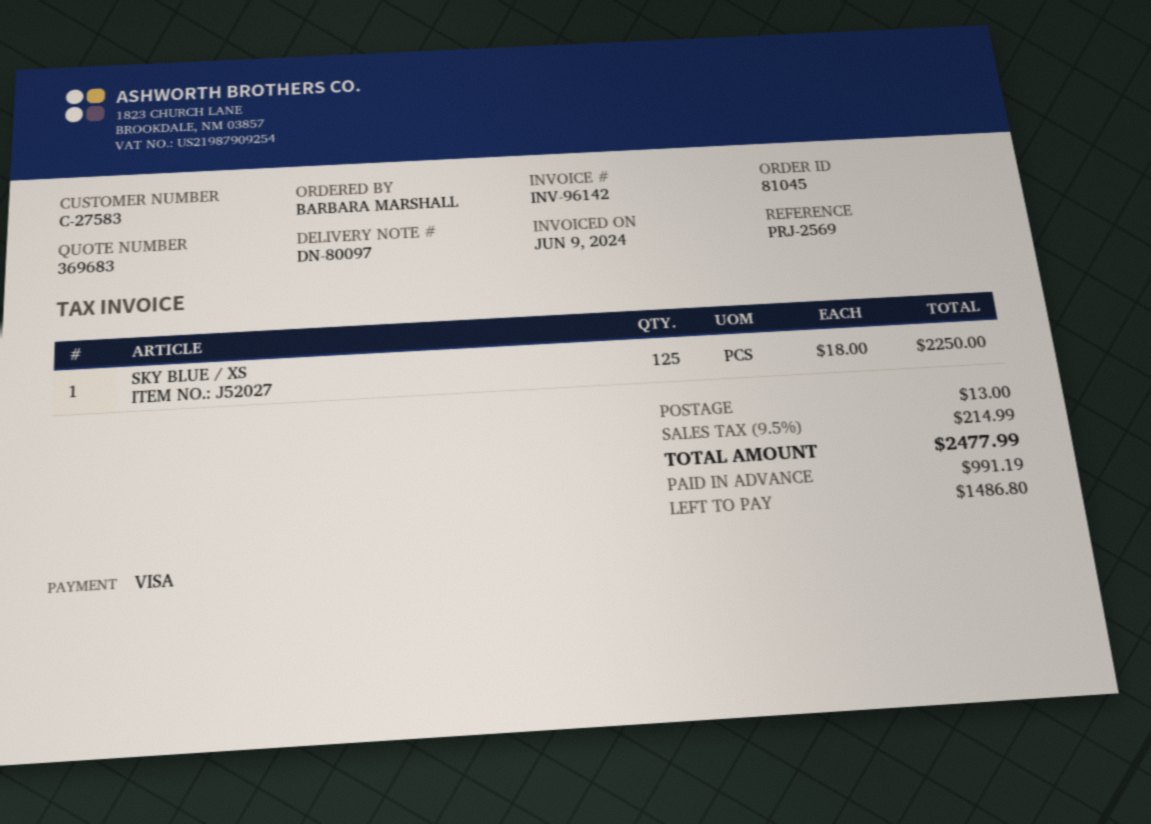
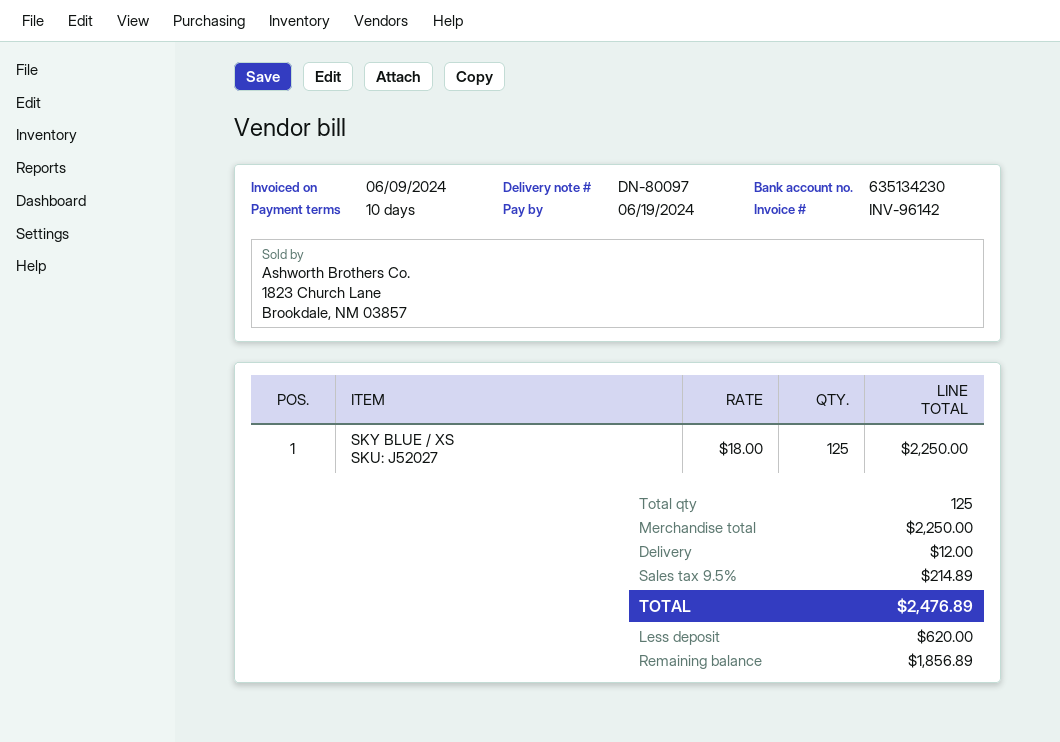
shipping: 13.00 -> 12.00
tax: 9.5% = 214.99 -> 9.5% = 214.89
total: 2477.99 -> 2476.89
deposit: 991.19 -> 620.00
balance: 1486.80 -> 1856.89

